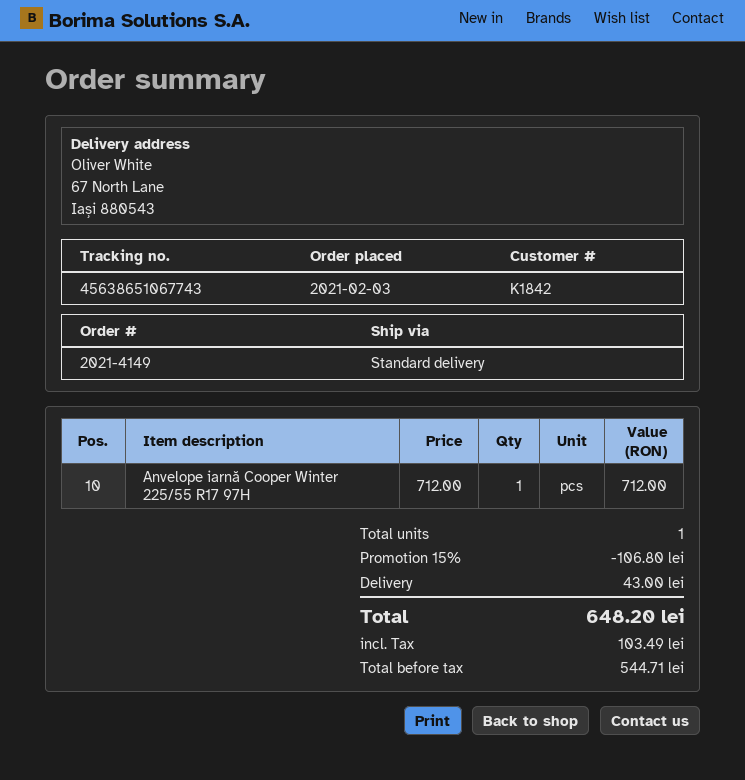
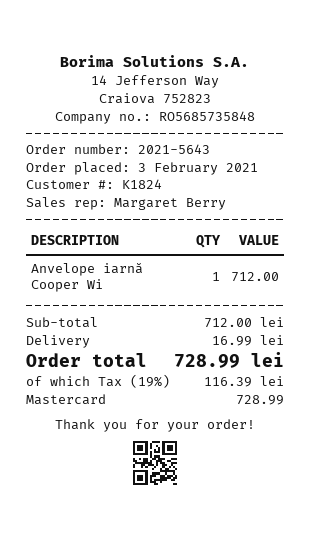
order number: 2021-4149 -> 2021-5643
customer number: K1842 -> K1824
discount: 15% = 106.80 -> none
shipping: 43.00 -> 16.99
tax: 103.49 -> 116.39
total: 648.20 -> 728.99

